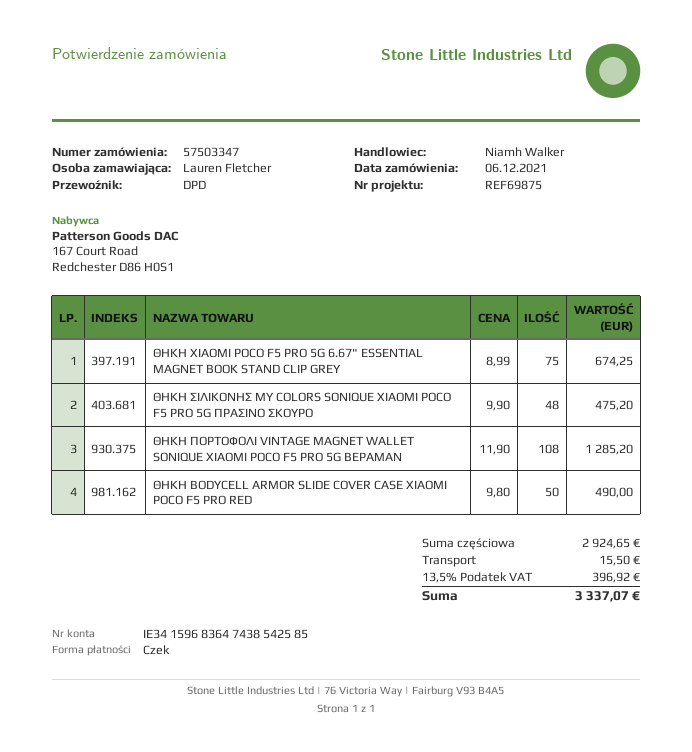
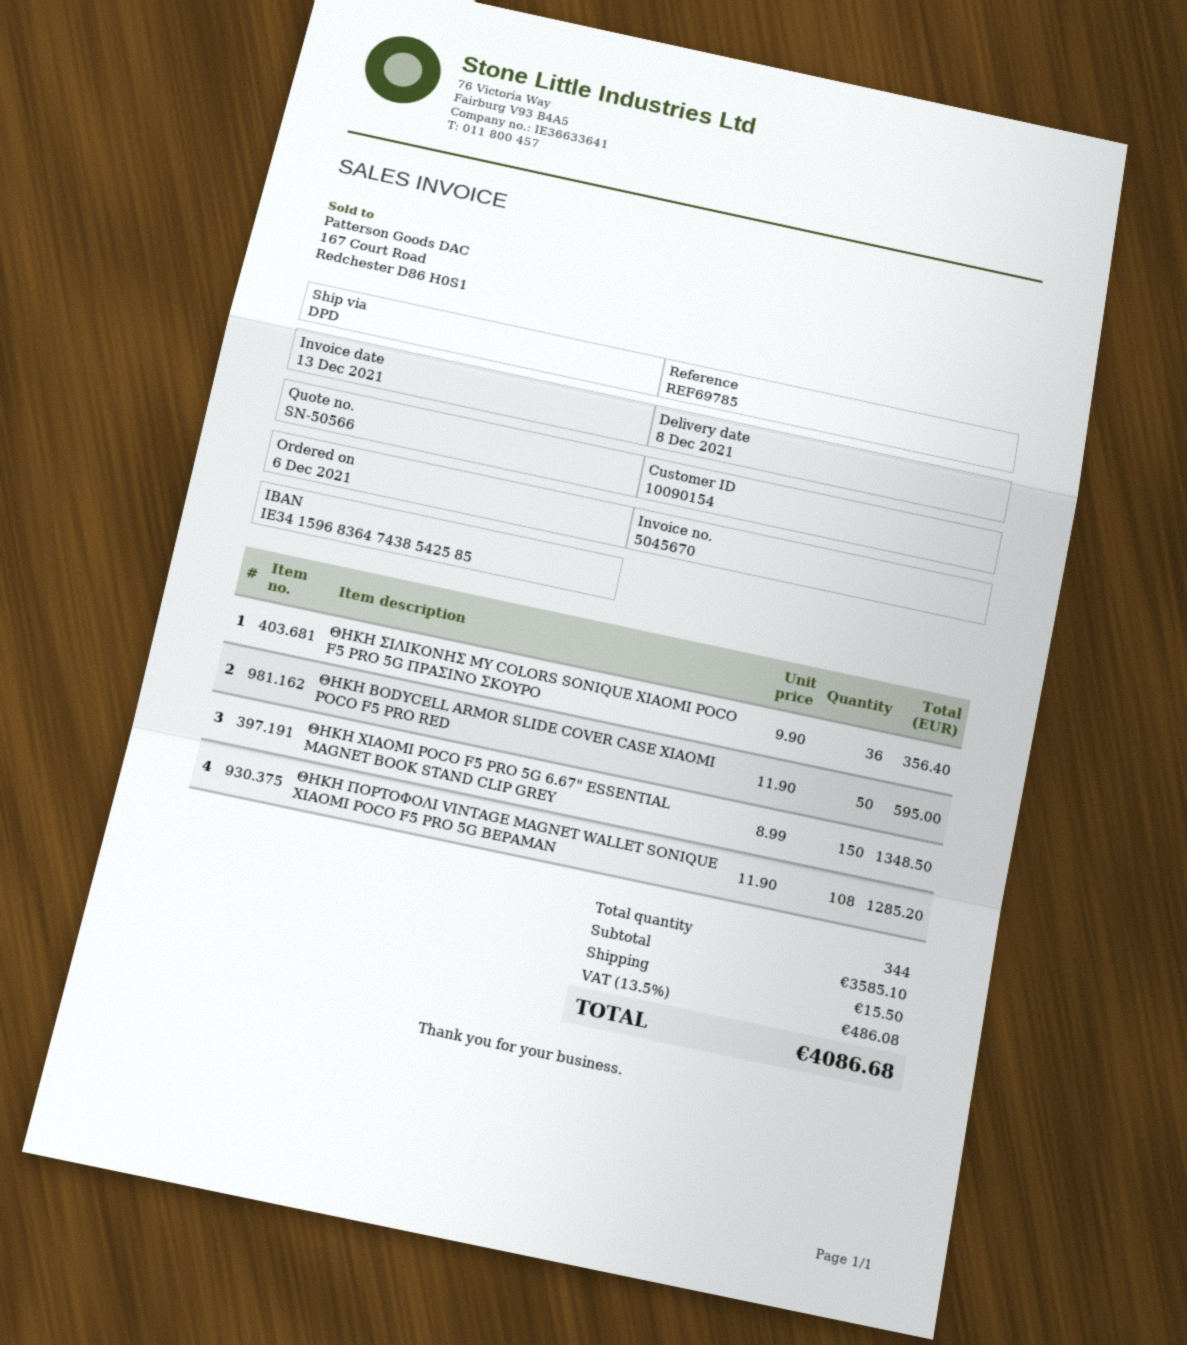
reference: REF69875 -> REF69785
ΘΗΚΗ XIAOMI POCO F5 PRO 5G 6.67" ESSENTIAL MAGNET BOOK STAND CLIP GREY: 75 x 8.99 = 674.25 -> 150 x 8.99 = 1348.50
ΘΗΚΗ ΣΙΛΙΚΟΝΗΣ MY COLORS SONIQUE XIAOMI POCO F5 PRO 5G ΠΡΑΣΙΝΟ ΣΚΟΥΡΟ: 48 x 9.90 = 475.20 -> 36 x 9.90 = 356.40
ΘΗΚΗ BODYCELL ARMOR SLIDE COVER CASE XIAOMI POCO F5 PRO RED: 50 x 9.80 = 490.00 -> 50 x 11.90 = 595.00
subtotal: 2924.65 -> 3585.10
tax: 13.5% = 396.92 -> 13.5% = 486.08
total: 3337.07 -> 4086.68

